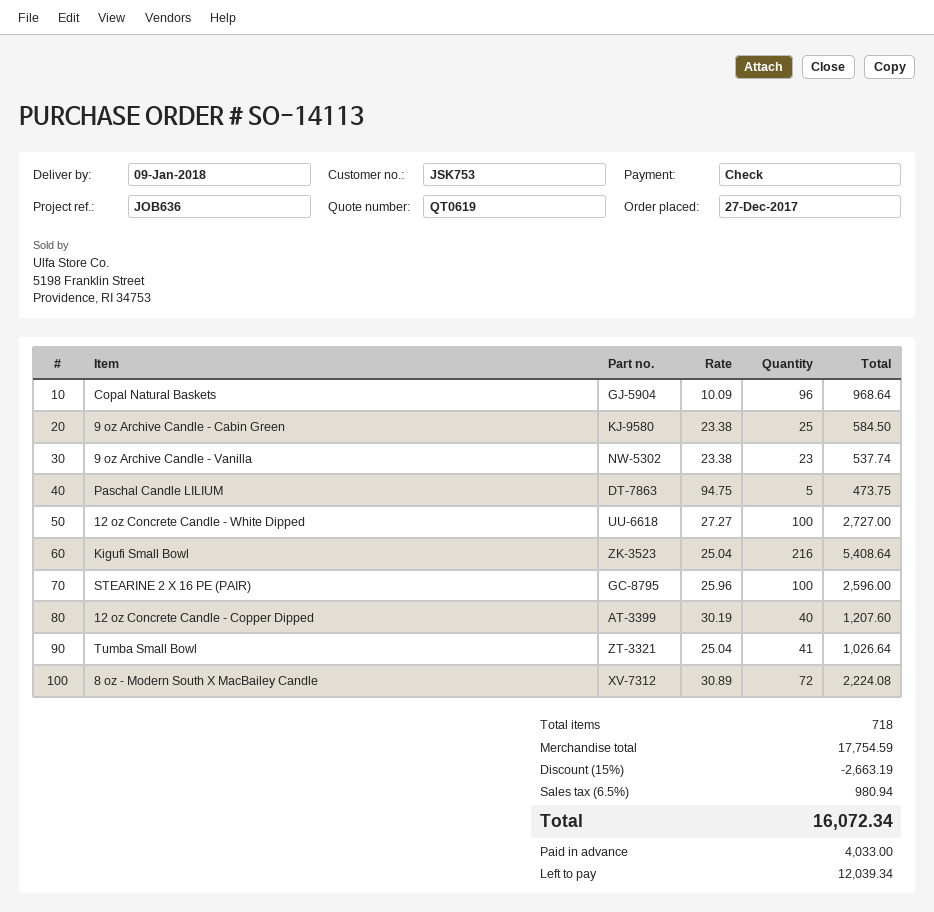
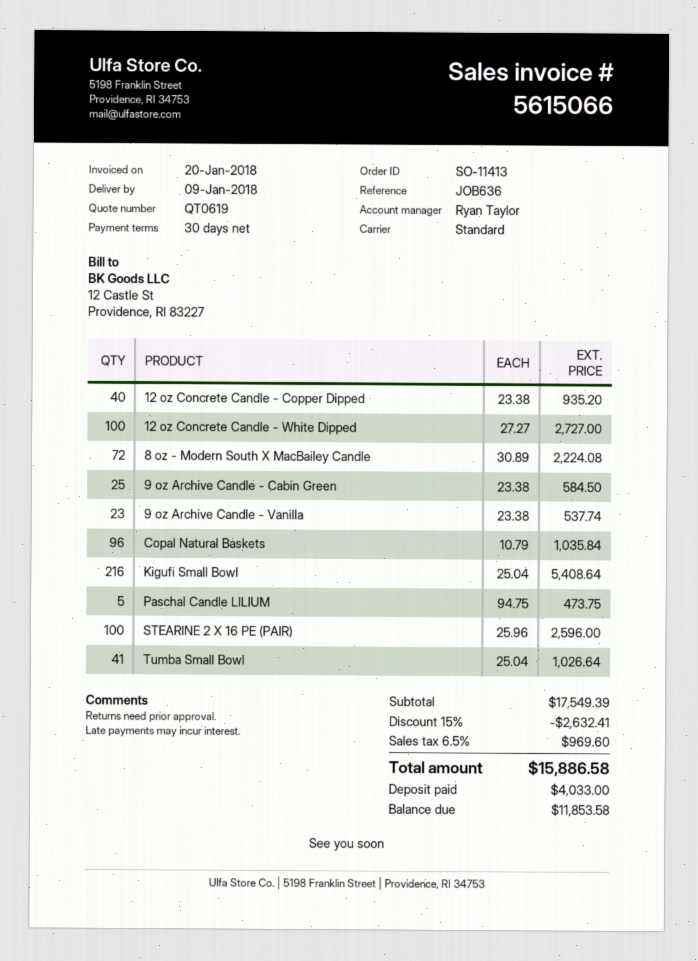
order number: SO-14113 -> SO-11413
Copal Natural Baskets: 96 x 10.09 = 968.64 -> 96 x 10.79 = 1035.84
12 oz Concrete Candle - Copper Dipped: 40 x 30.19 = 1207.60 -> 40 x 23.38 = 935.20
subtotal: 17754.59 -> 17549.39
discount: 15% = 2663.19 -> 15% = 2632.41
tax: 6.5% = 980.94 -> 6.5% = 969.60
total: 16072.34 -> 15886.58
balance: 12039.34 -> 11853.58

